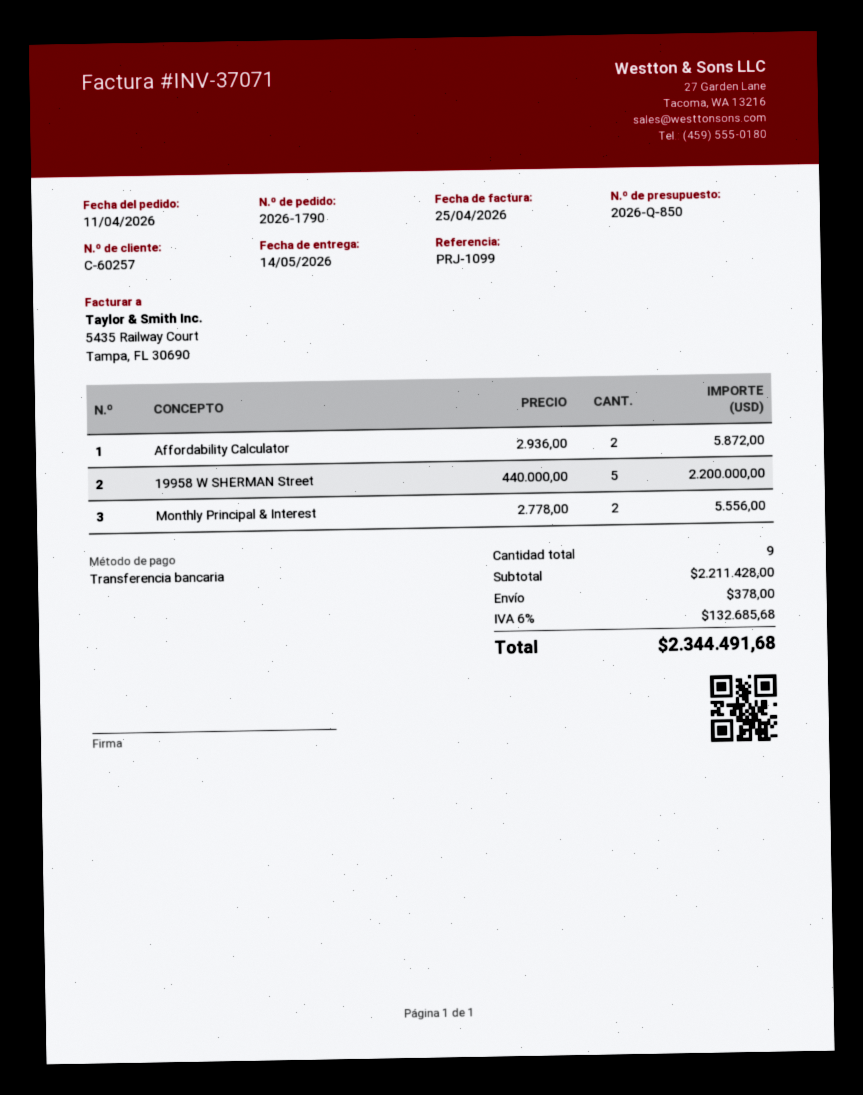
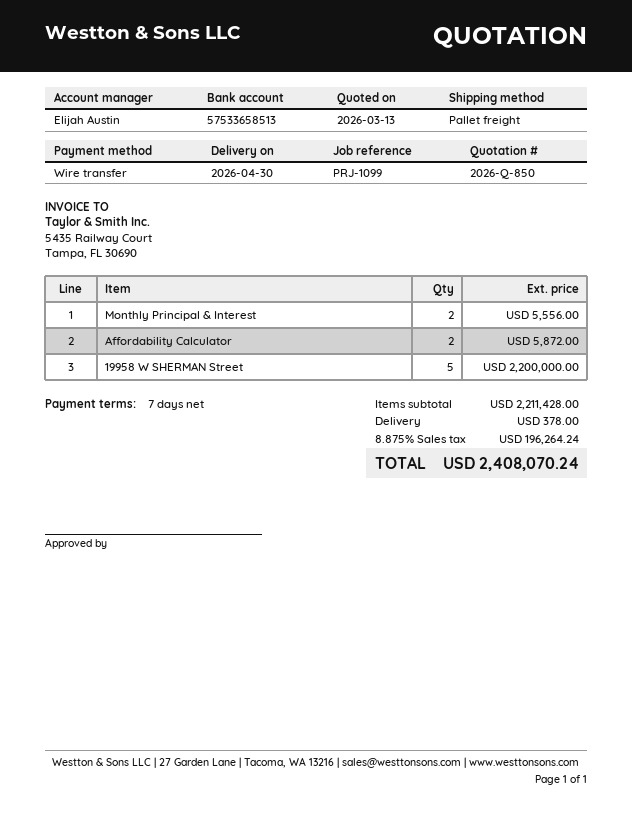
delivery date: 2026-05-14 -> 2026-04-30
tax: 6% = 132685.68 -> 8.875% = 196264.24
total: 2344491.68 -> 2408070.24

